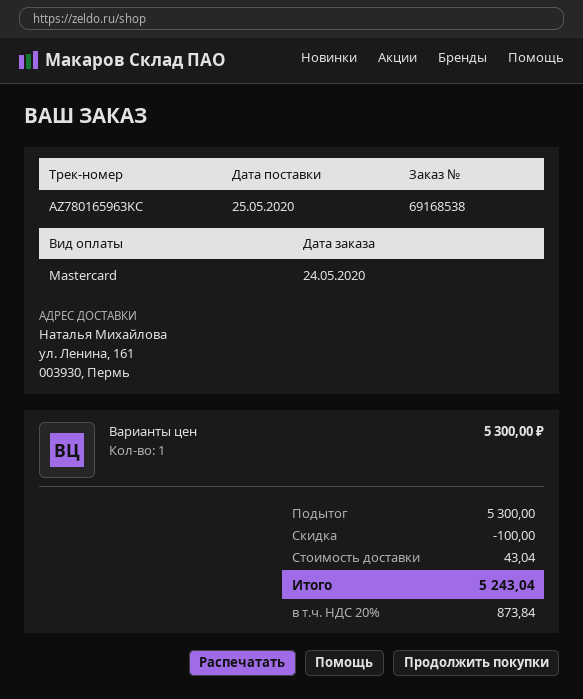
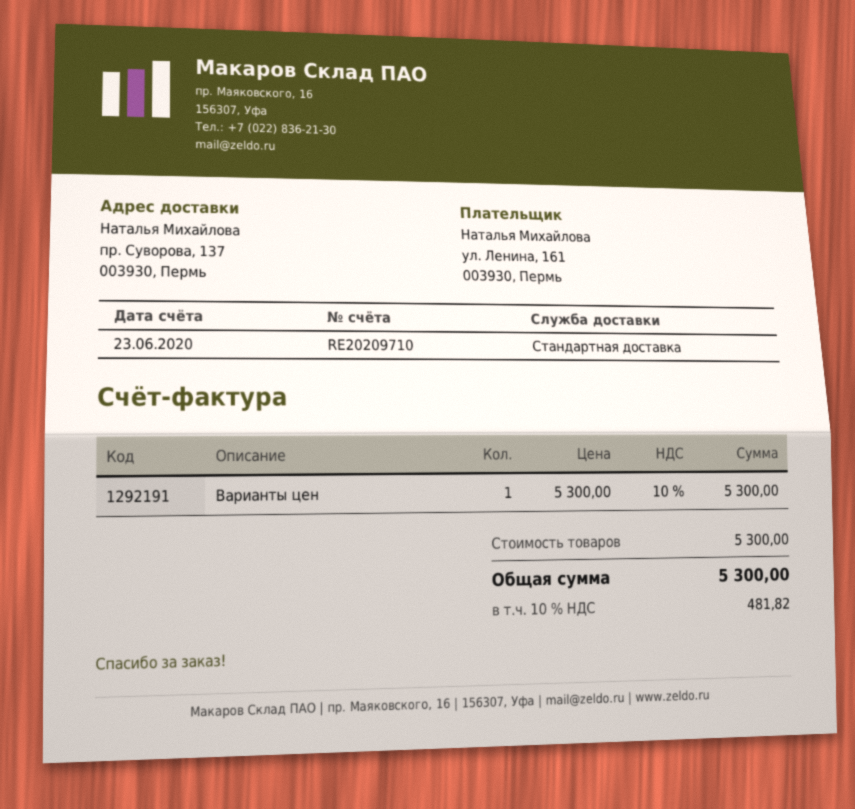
ship to: ул. Ленина, 161, 003930, Пермь -> пр. Суворова, 137, 003930, Пермь
discount: 100.00 -> none
shipping: 43.04 -> none
tax: 20% = 873.84 -> 10% = 481.82
total: 5243.04 -> 5300.00

